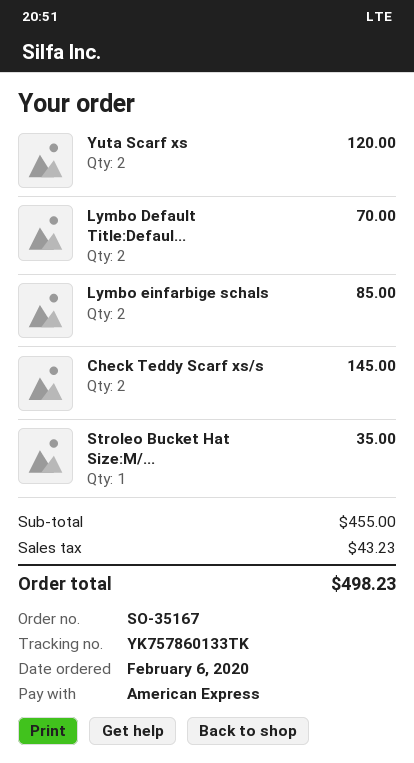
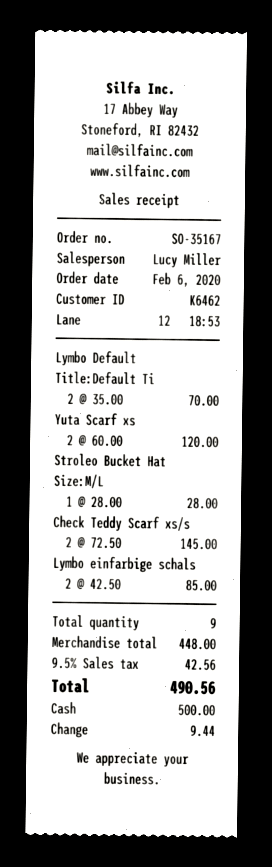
payment method: American Express -> cash
Stroleo Bucket Hat Size:M/...: 1 for 35.00 -> 1 for 28.00
subtotal: 455.00 -> 448.00
tax: 43.23 -> 42.56
total: 498.23 -> 490.56

